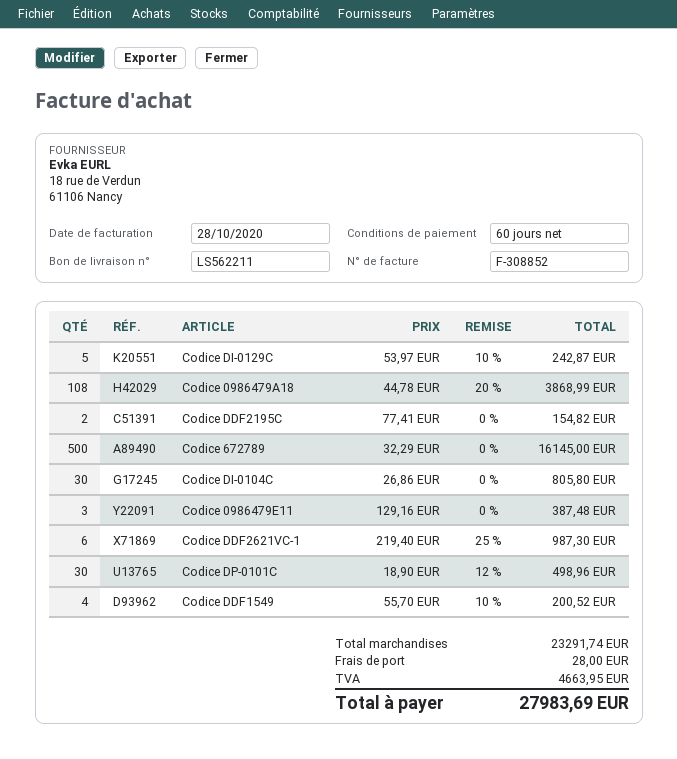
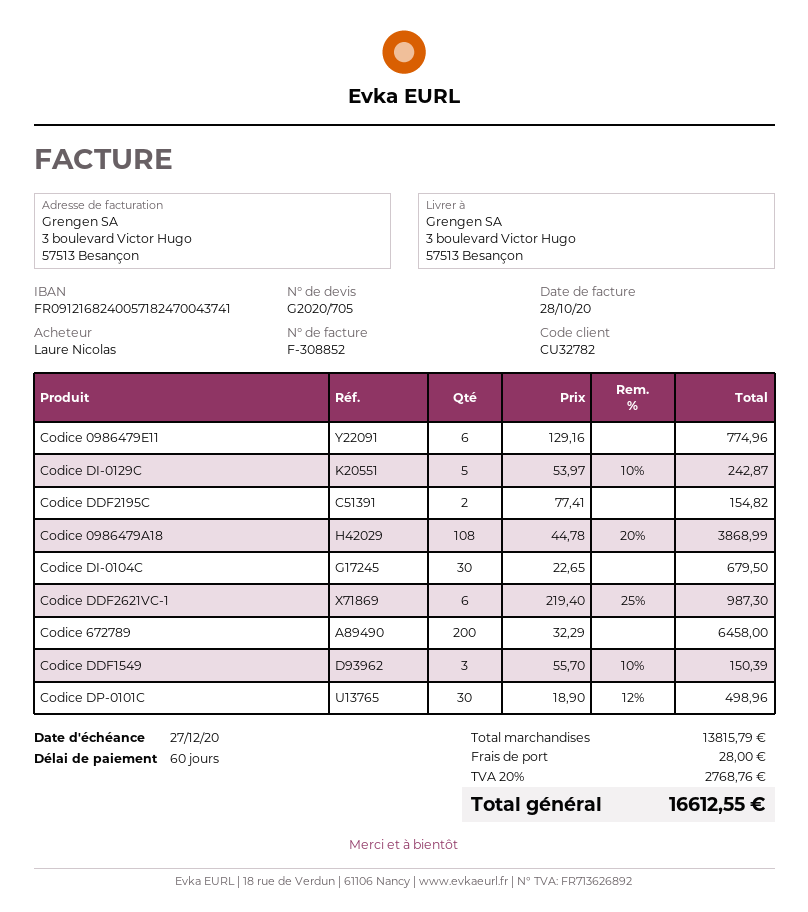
Codice 672789: 500 x 32.29 = 16145.00 -> 200 x 32.29 = 6458.00
Codice DI-0104C: 30 x 26.86 = 805.80 -> 30 x 22.65 = 679.50
Codice 0986479E11: 3 x 129.16 = 387.48 -> 6 x 129.16 = 774.96
Codice DDF1549: 4 x 55.70 - 10% = 200.52 -> 3 x 55.70 - 10% = 150.39
subtotal: 23291.74 -> 13815.79
tax: 4663.95 -> 2768.76
total: 27983.69 -> 16612.55

